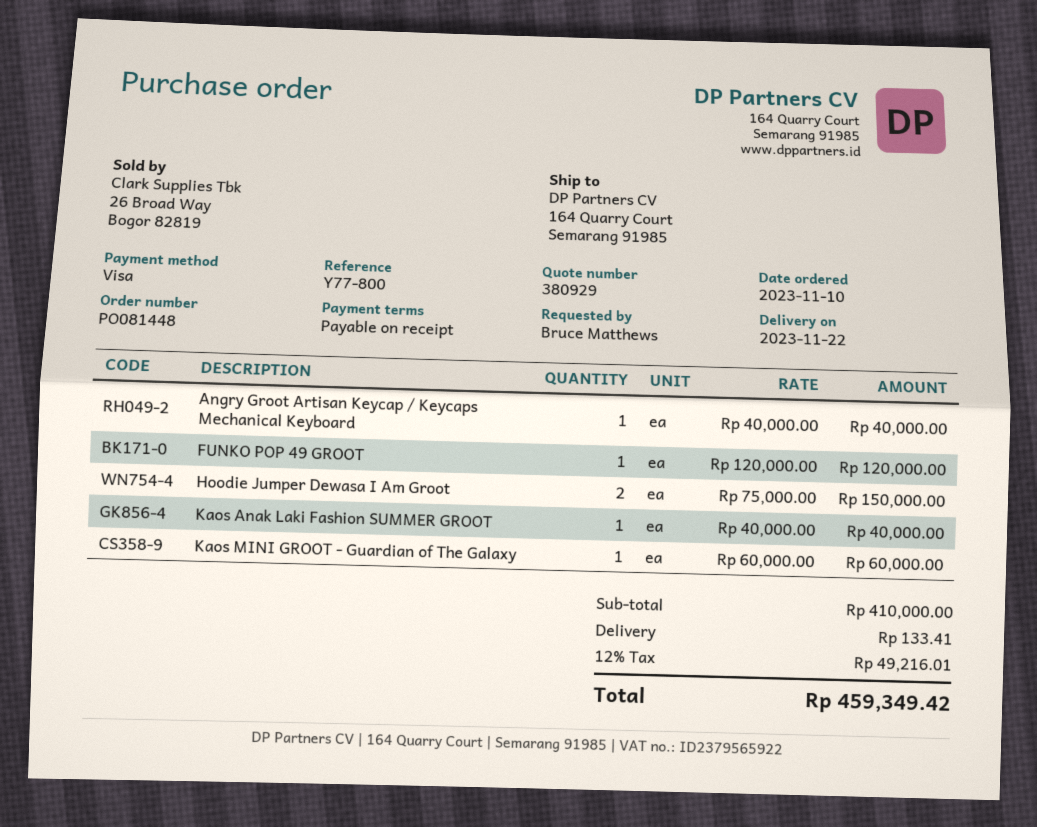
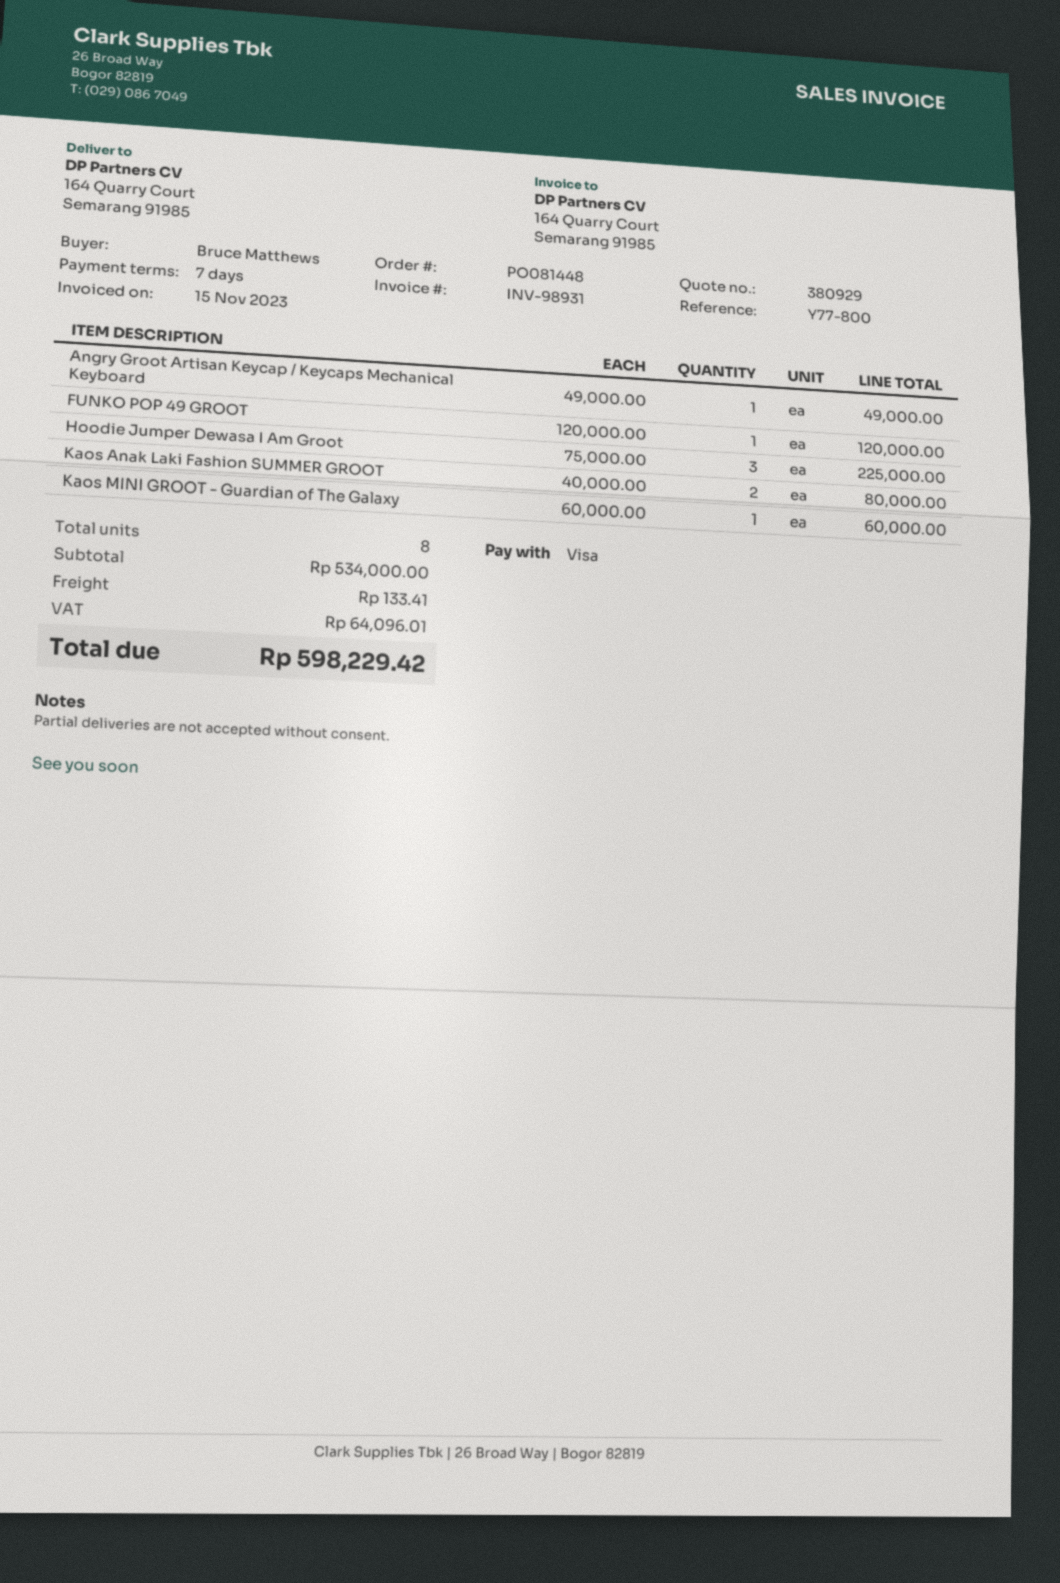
payment terms: on receipt -> 7 days
Angry Groot Artisan Keycap / Keycaps Mechanical Keyboard: 1 x 40000.00 = 40000.00 -> 1 x 49000.00 = 49000.00
Hoodie Jumper Dewasa I Am Groot: 2 x 75000.00 = 150000.00 -> 3 x 75000.00 = 225000.00
Kaos Anak Laki Fashion SUMMER GROOT: 1 x 40000.00 = 40000.00 -> 2 x 40000.00 = 80000.00
subtotal: 410000.00 -> 534000.00
tax: 49216.01 -> 64096.01
total: 459349.42 -> 598229.42

